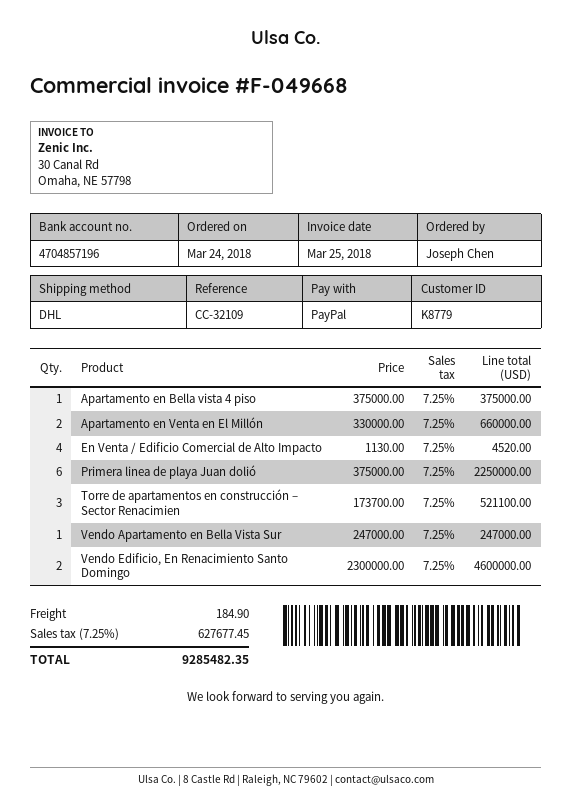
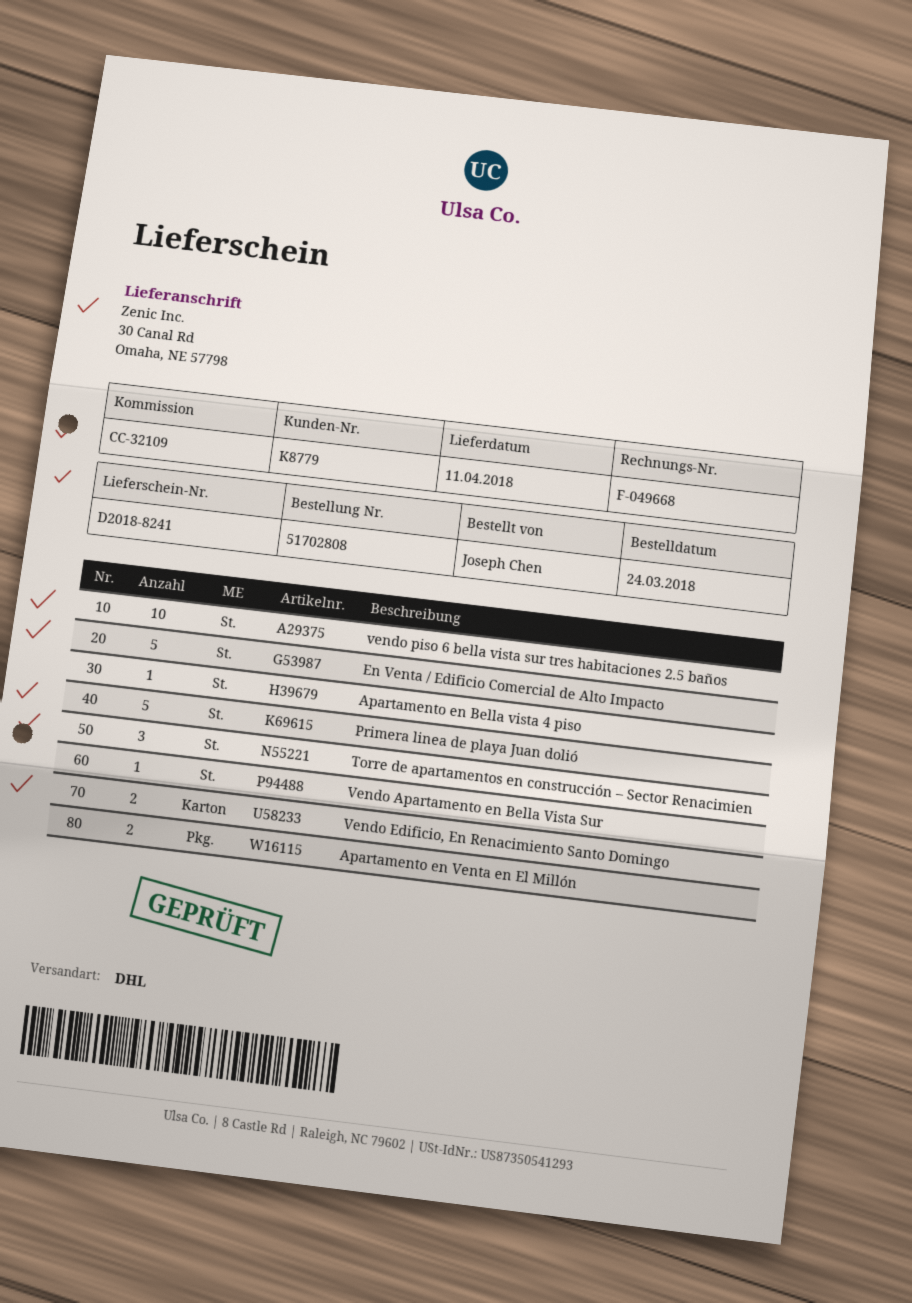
En Venta / Edificio Comercial de Alto Impacto: 4 -> 5
Primera linea de playa Juan dolió: 6 -> 5
vendo piso 6 bella vista sur tres habitaciones 2.5 baños: none -> 10

